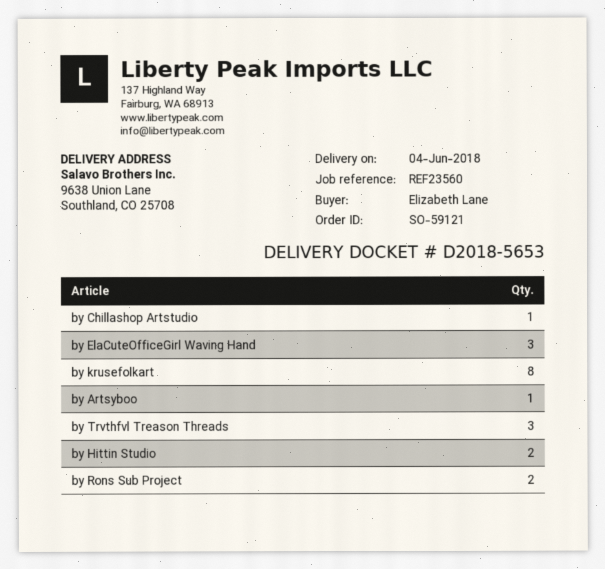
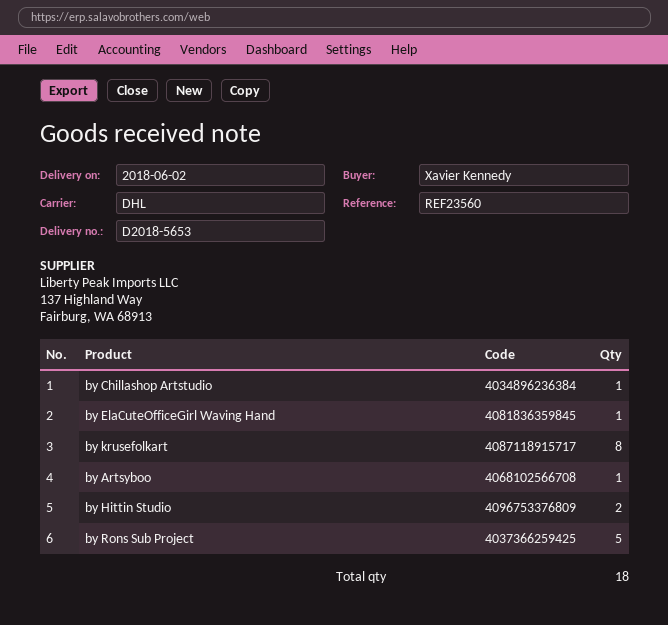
delivery date: 2018-06-04 -> 2018-06-02
ordered by: Elizabeth Lane -> Xavier Kennedy
by ElaCuteOfficeGirl Waving Hand: 3 -> 1
by Trvthfvl Treason Threads: 3 -> none
by Rons Sub Project: 2 -> 5

